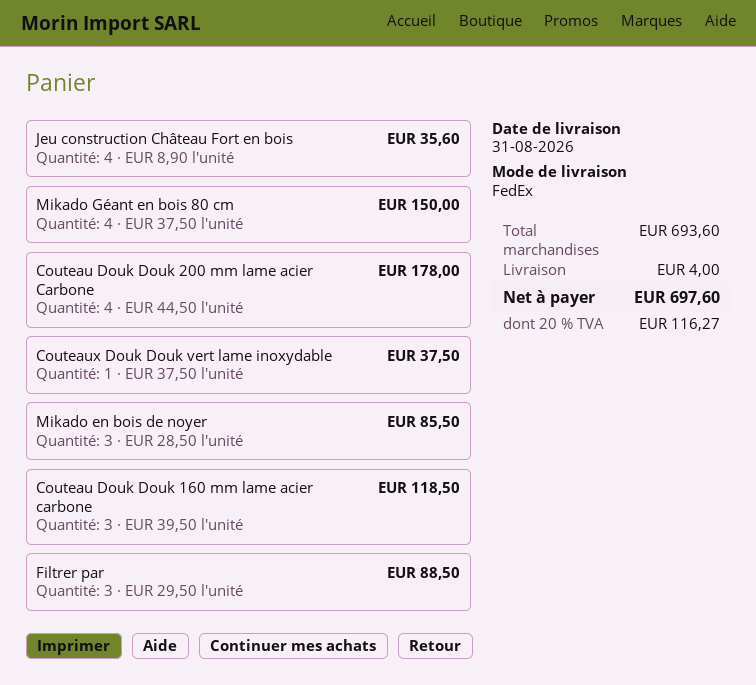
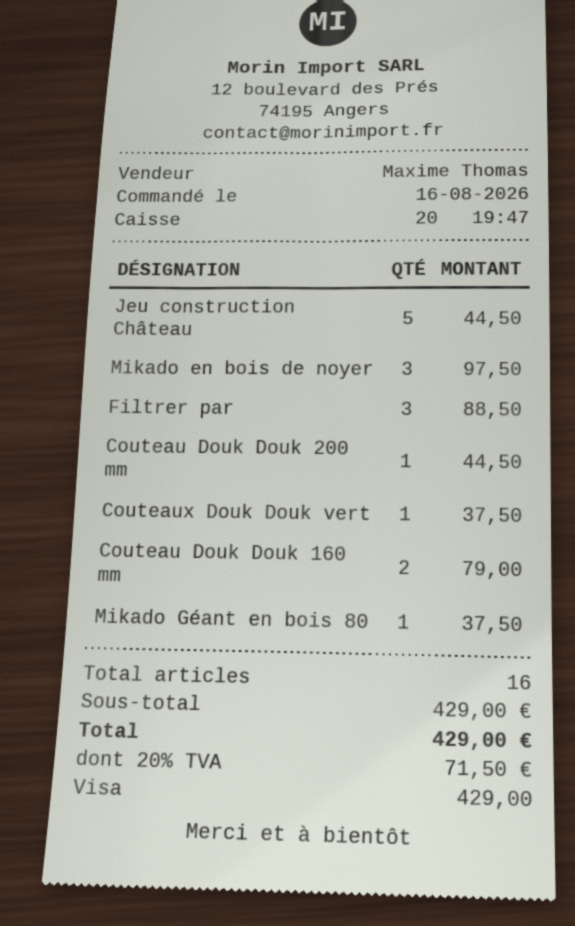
Jeu construction Château Fort en bois: 4 for 35.60 -> 5 for 44.50
Mikado Géant en bois 80 cm: 4 for 150.00 -> 1 for 37.50
Couteau Douk Douk 200 mm lame acier Carbone: 4 for 178.00 -> 1 for 44.50
Mikado en bois de noyer: 3 for 85.50 -> 3 for 97.50
Couteau Douk Douk 160 mm lame acier carbone: 3 for 118.50 -> 2 for 79.00
subtotal: 693.60 -> 429.00
shipping: 4.00 -> none
tax: 20% = 116.27 -> 20% = 71.50
total: 697.60 -> 429.00

